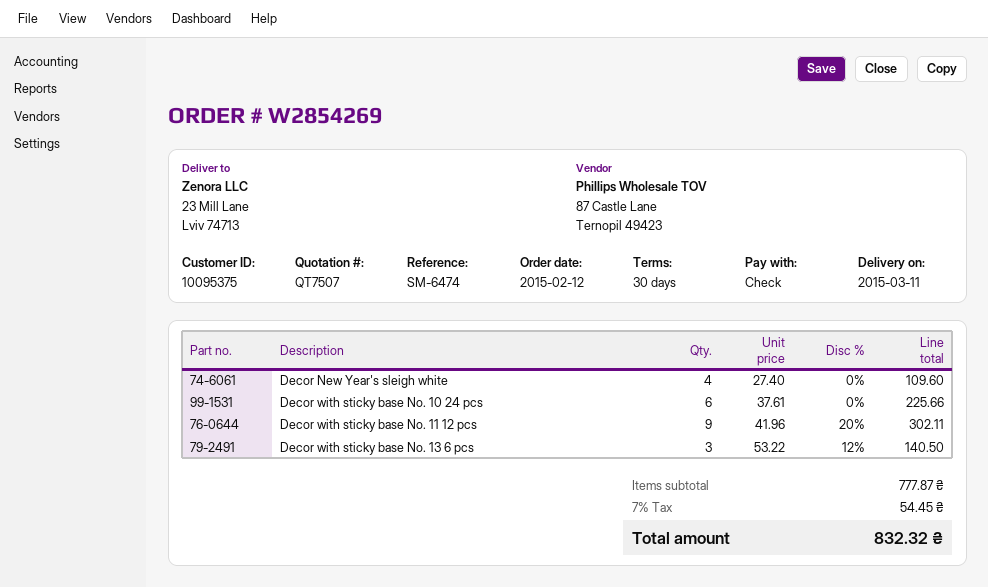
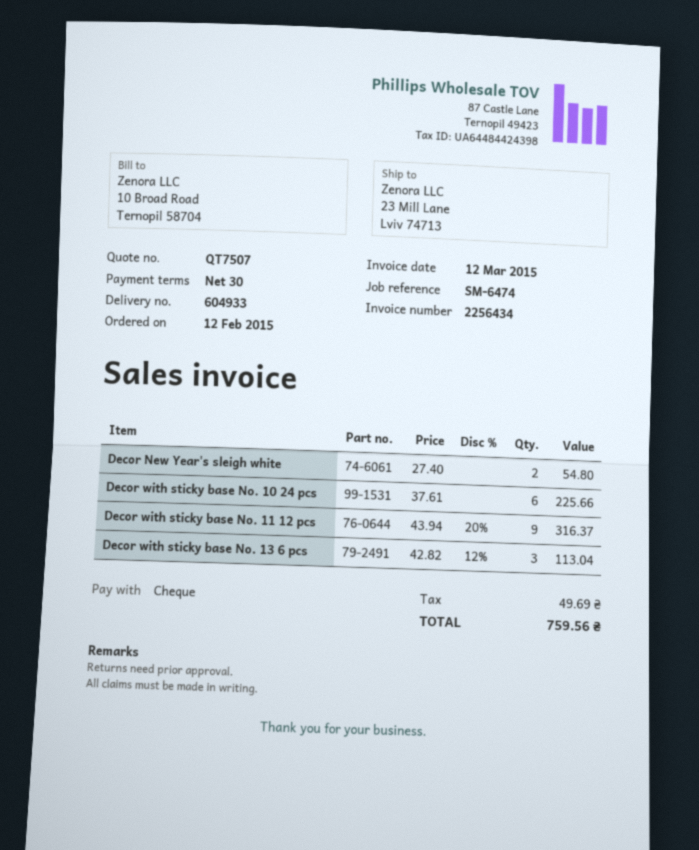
Decor New Year's sleigh white: 4 x 27.40 = 109.60 -> 2 x 27.40 = 54.80
Decor with sticky base No. 11 12 pcs: 9 x 41.96 - 20% = 302.11 -> 9 x 43.94 - 20% = 316.37
Decor with sticky base No. 13 6 pcs: 3 x 53.22 - 12% = 140.50 -> 3 x 42.82 - 12% = 113.04
tax: 54.45 -> 49.69
total: 832.32 -> 759.56

